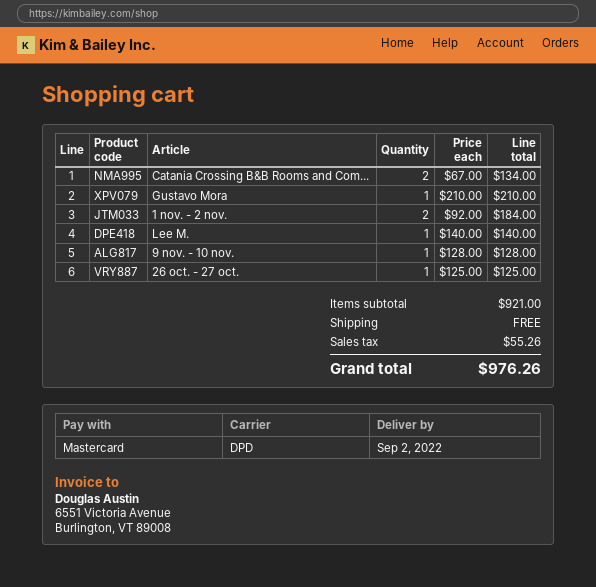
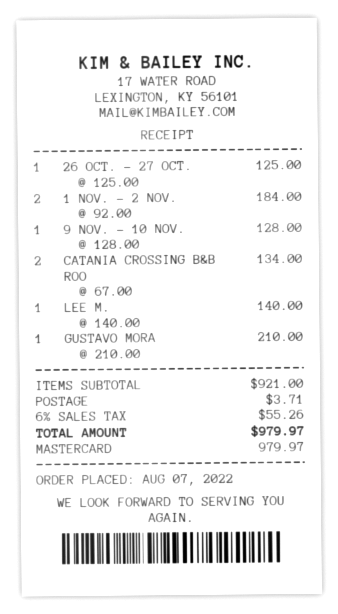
shipping: 0.00 -> 3.71
total: 976.26 -> 979.97

